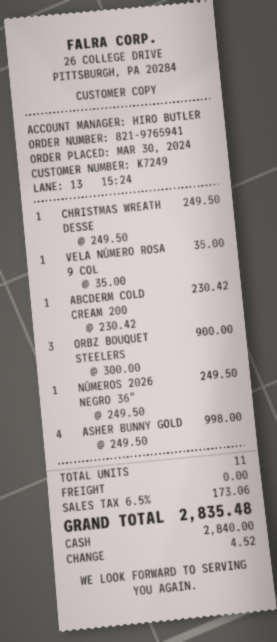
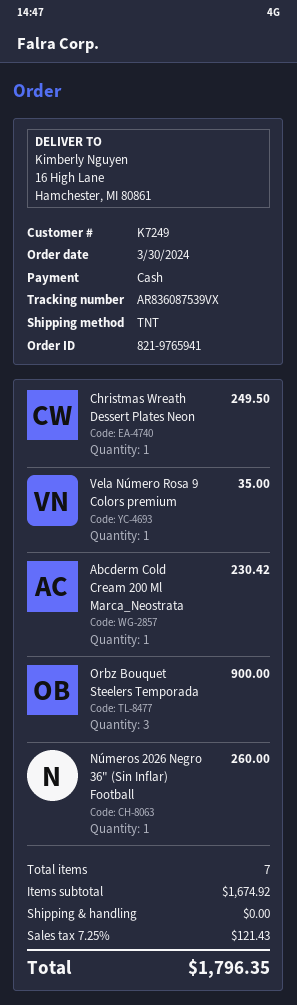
NÚMEROS 2026 NEGRO 36": 1 for 249.50 -> 1 for 260.00
ASHER BUNNY GOLD: 4 for 998.00 -> none
total quantity: 11 -> 7
tax: 6.5% = 173.06 -> 7.25% = 121.43
total: 2835.48 -> 1796.35

